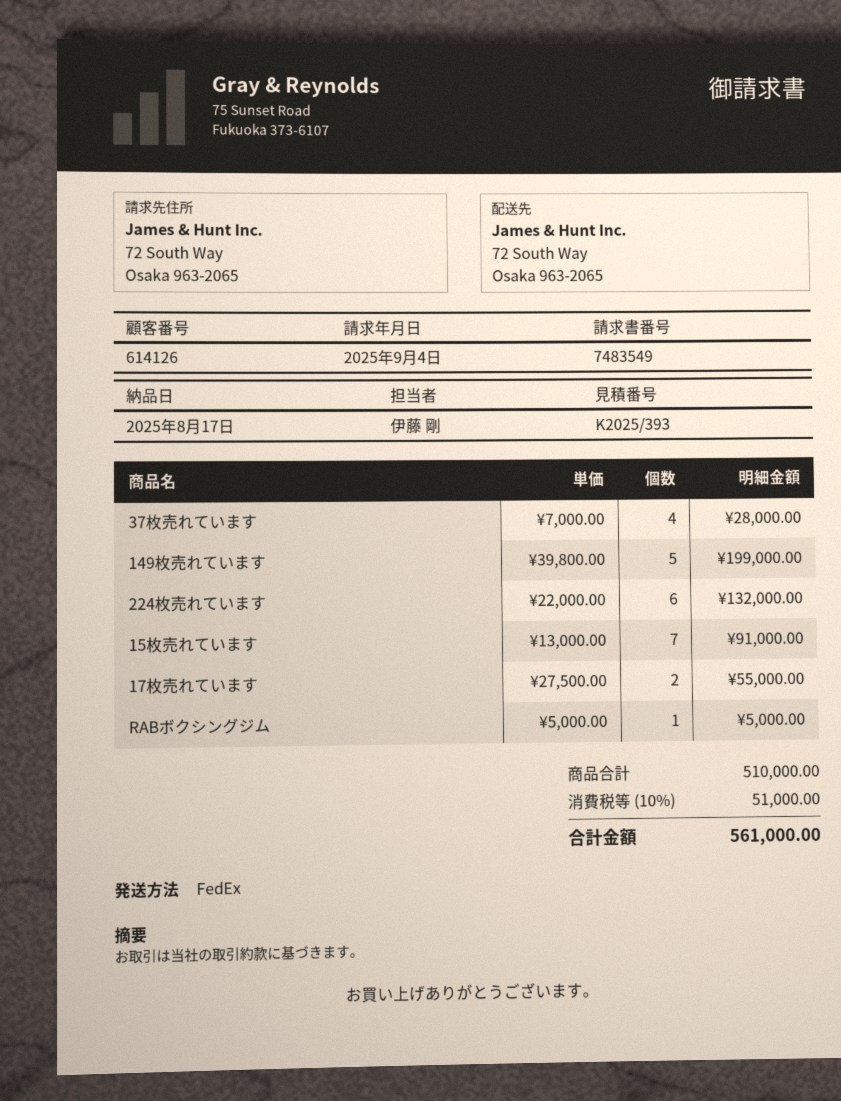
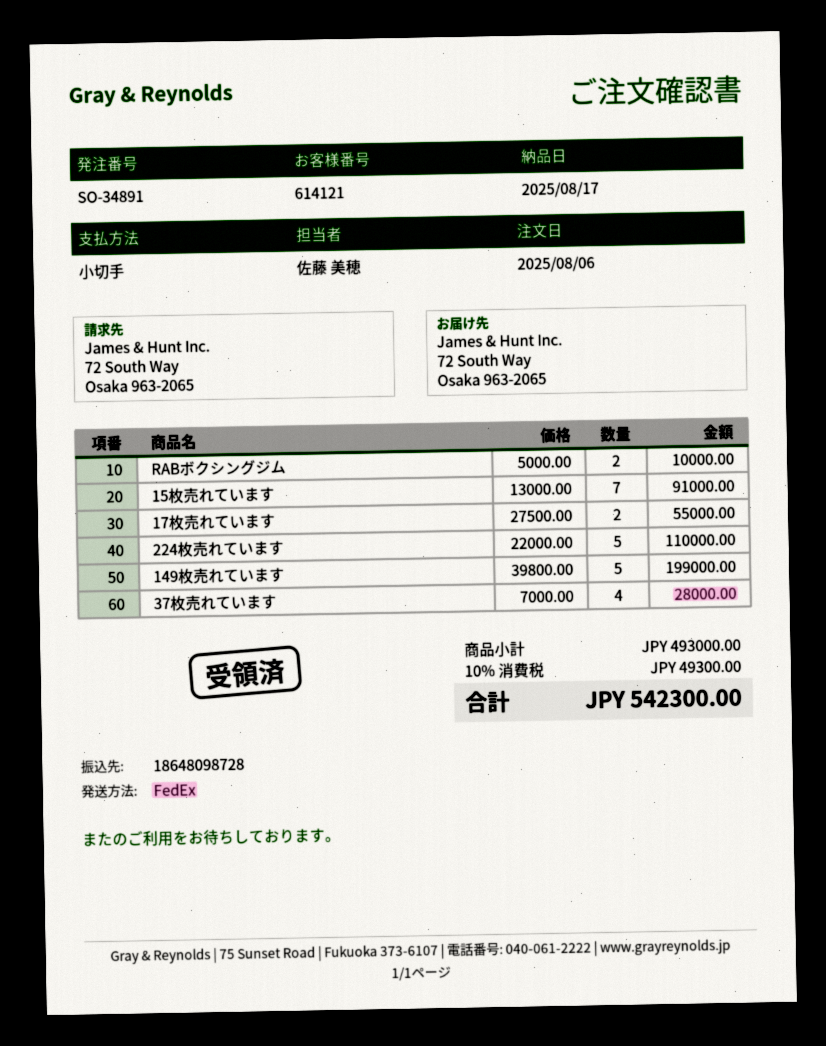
customer number: 614126 -> 614121
sales rep: 伊藤 剛 -> 佐藤 美穂
224枚売れています: 6 x 22000.00 = 132000.00 -> 5 x 22000.00 = 110000.00
RABボクシングジム: 1 x 5000.00 = 5000.00 -> 2 x 5000.00 = 10000.00
subtotal: 510000.00 -> 493000.00
tax: 10% = 51000.00 -> 10% = 49300.00
total: 561000.00 -> 542300.00

